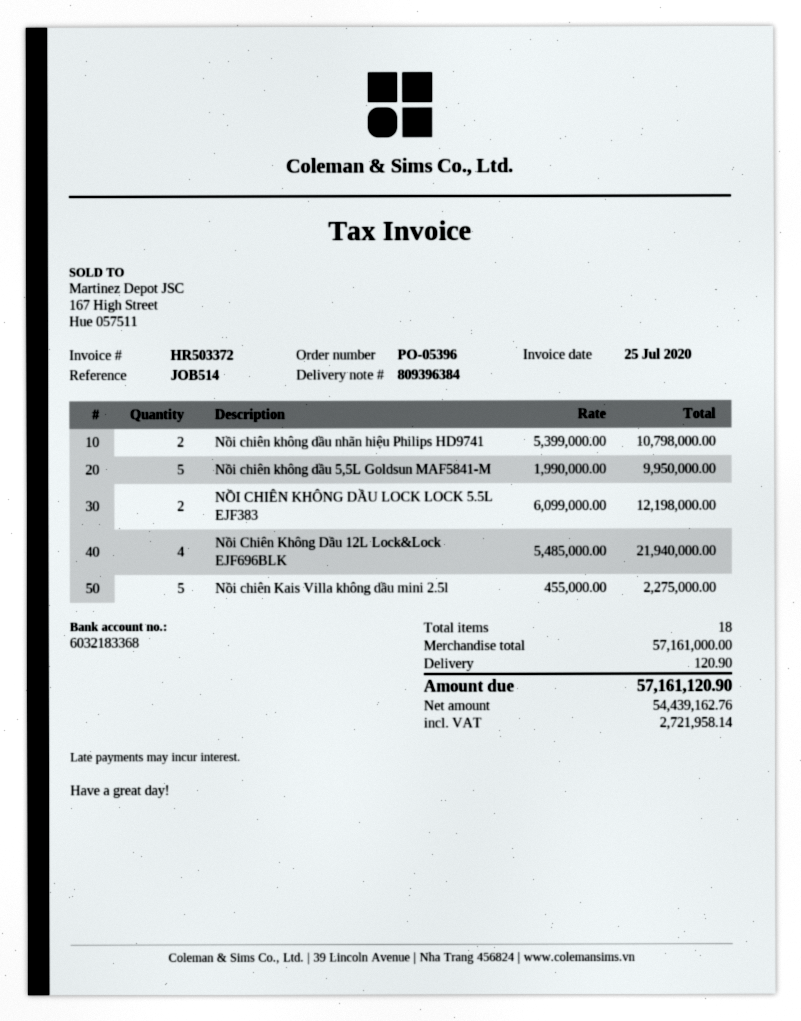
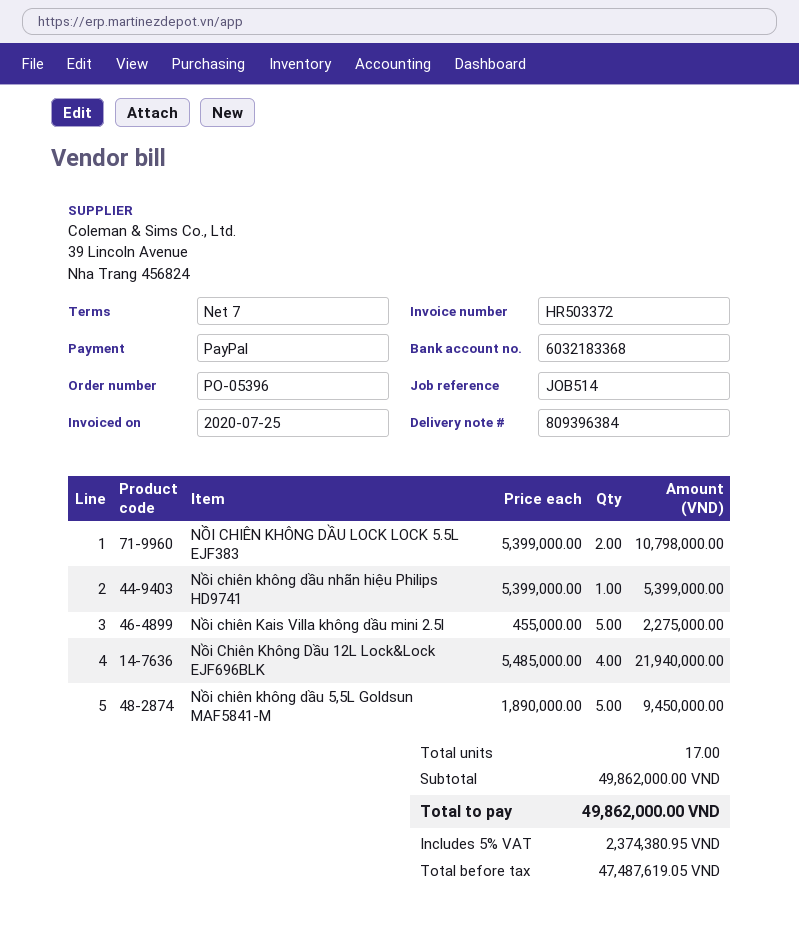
Nồi chiên không dầu nhãn hiệu Philips HD9741: 2 x 5399000.00 = 10798000.00 -> 1 x 5399000.00 = 5399000.00
Nồi chiên không dầu 5,5L Goldsun MAF5841-M: 5 x 1990000.00 = 9950000.00 -> 5 x 1890000.00 = 9450000.00
NỒI CHIÊN KHÔNG DẦU LOCK LOCK 5.5L EJF383: 2 x 6099000.00 = 12198000.00 -> 2 x 5399000.00 = 10798000.00
total quantity: 18 -> 17
subtotal: 57161000.00 -> 49862000.00
shipping: 120.90 -> none
net: 54439162.76 -> 47487619.05
tax: 2721958.14 -> 2374380.95
total: 57161120.90 -> 49862000.00

